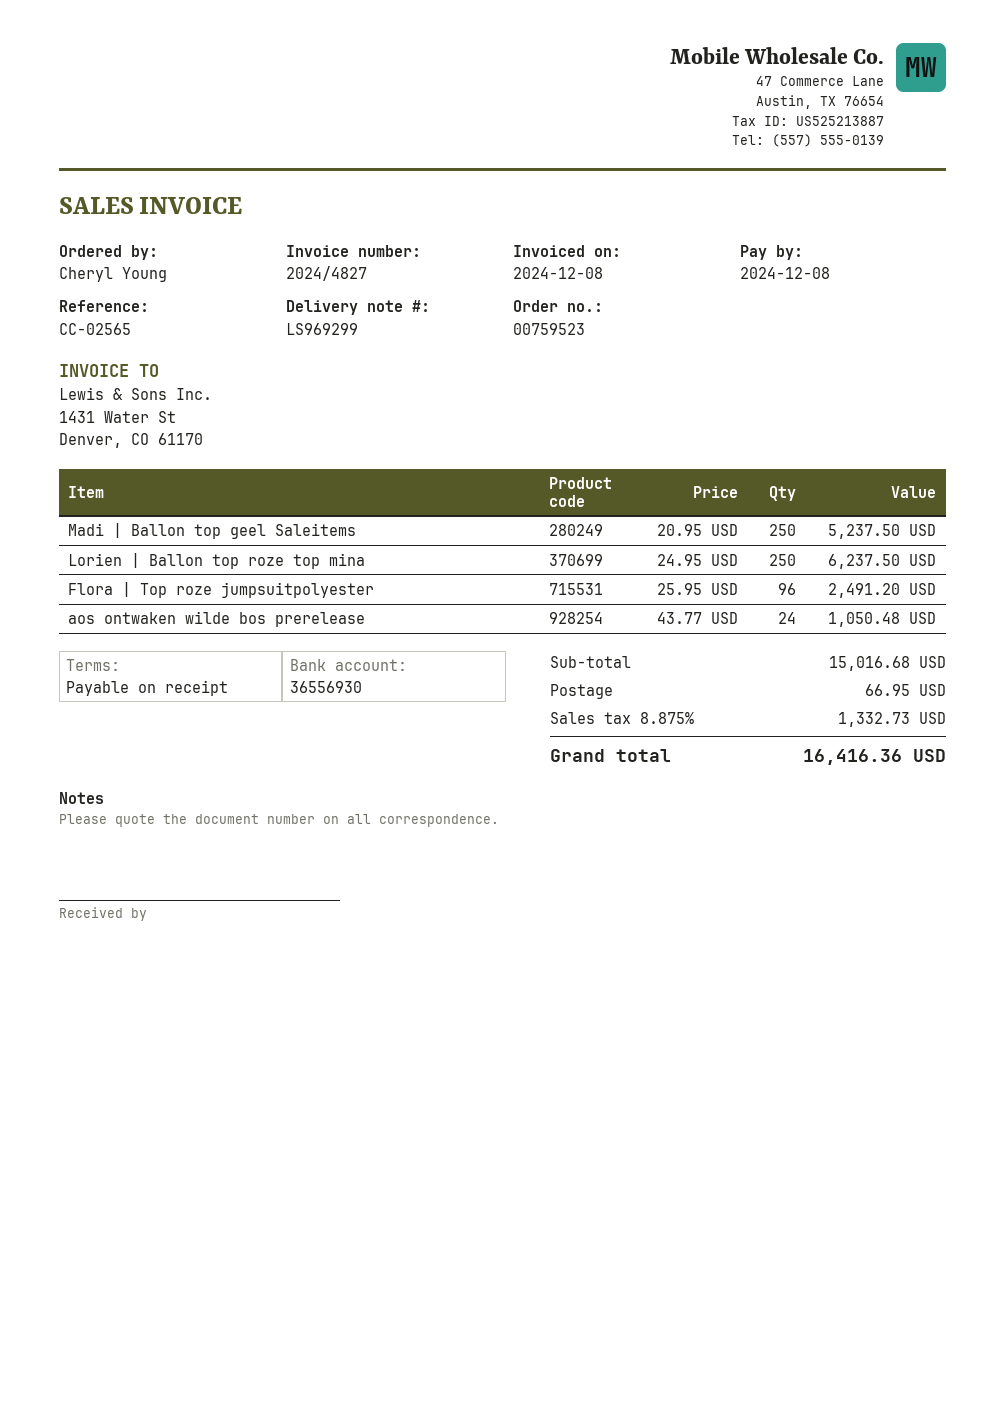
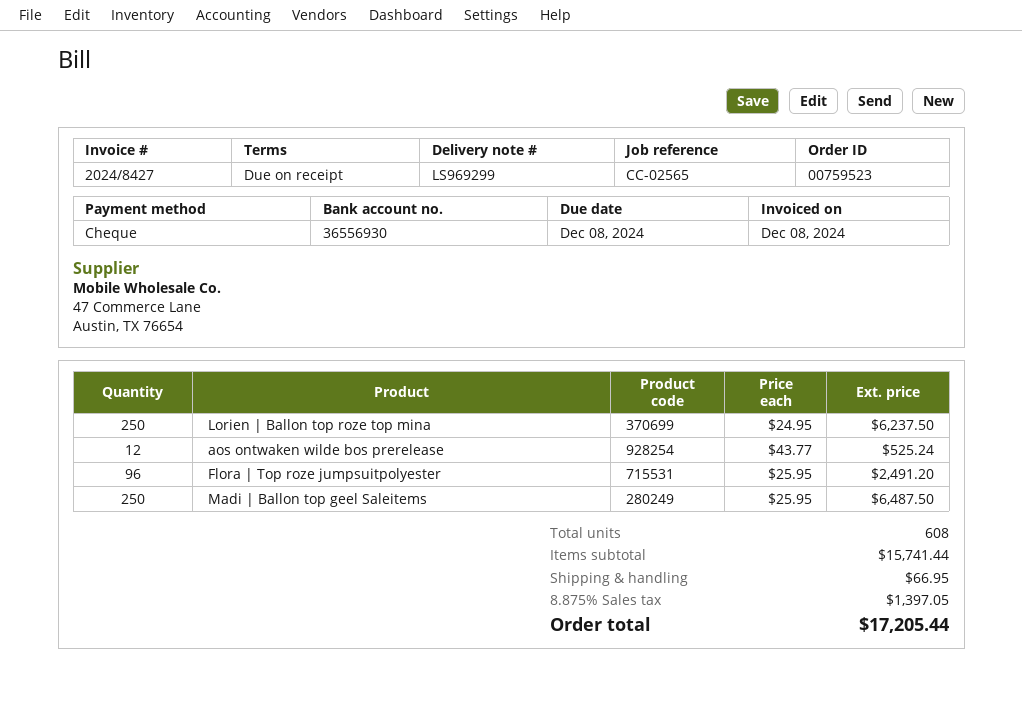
invoice number: 2024/4827 -> 2024/8427
Madi | Ballon top geel Saleitems: 250 x 20.95 = 5237.50 -> 250 x 25.95 = 6487.50
aos ontwaken wilde bos prerelease: 24 x 43.77 = 1050.48 -> 12 x 43.77 = 525.24
subtotal: 15016.68 -> 15741.44
tax: 8.875% = 1332.73 -> 8.875% = 1397.05
total: 16416.36 -> 17205.44

